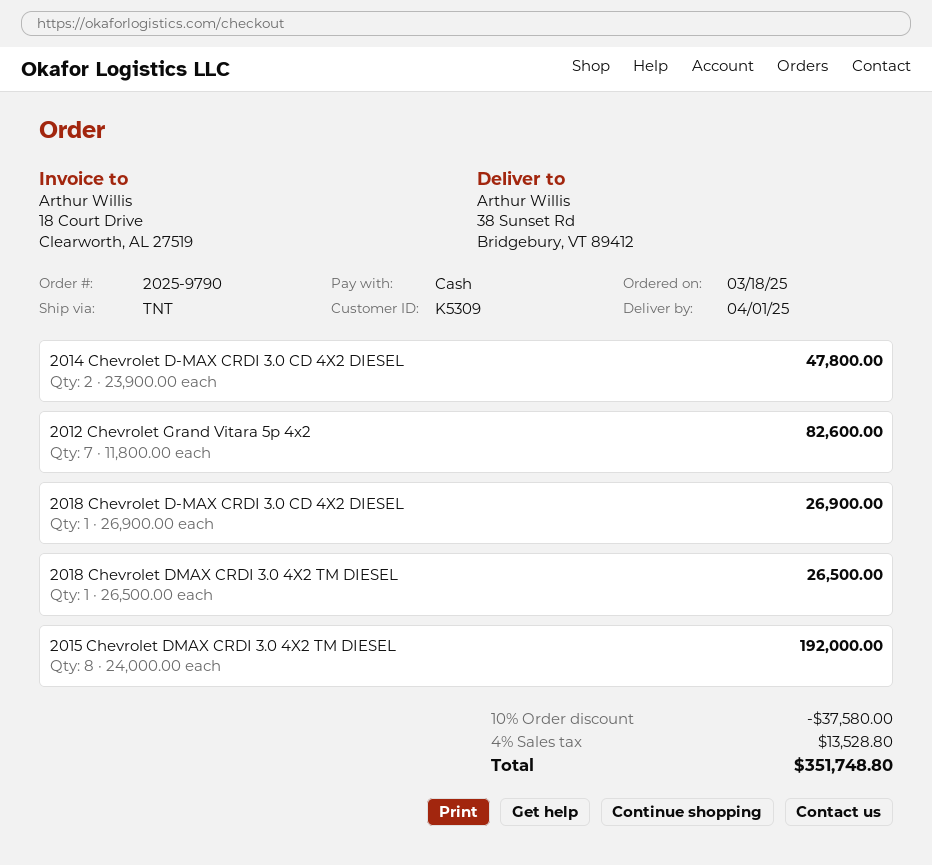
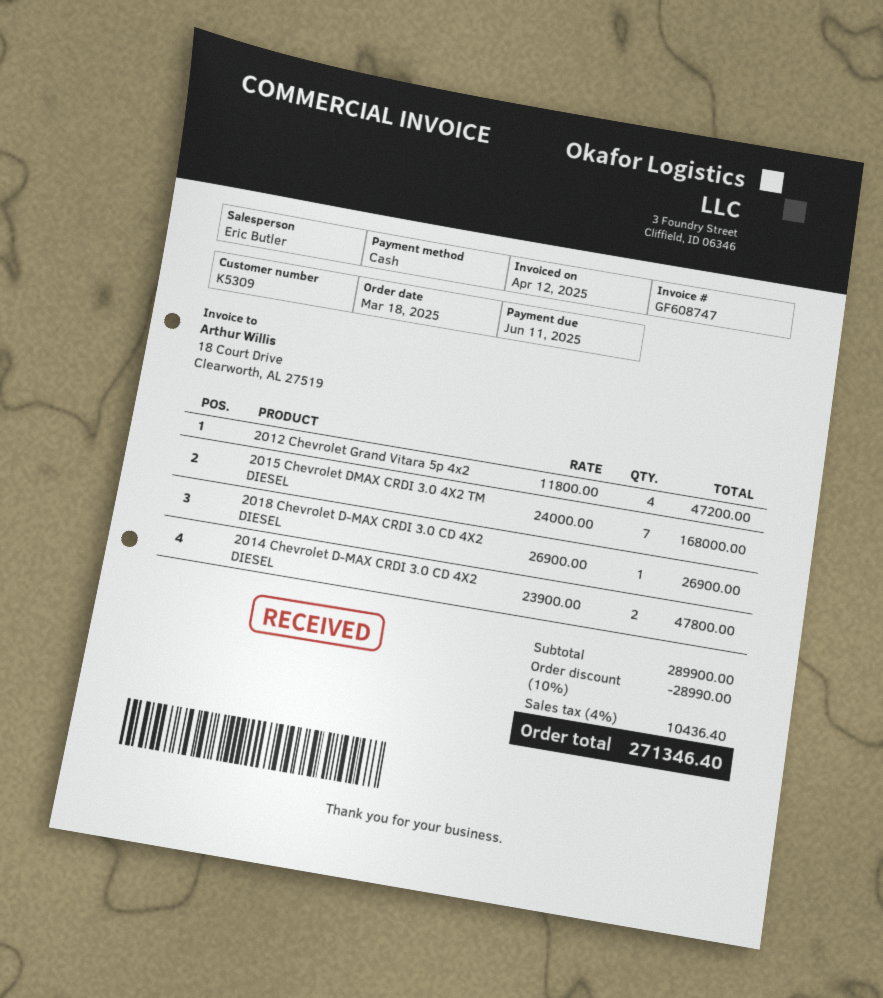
2012 Chevrolet Grand Vitara 5p 4x2: 7 x 11800.00 = 82600.00 -> 4 x 11800.00 = 47200.00
2018 Chevrolet DMAX CRDI 3.0 4X2 TM DIESEL: 1 x 26500.00 = 26500.00 -> none
2015 Chevrolet DMAX CRDI 3.0 4X2 TM DIESEL: 8 x 24000.00 = 192000.00 -> 7 x 24000.00 = 168000.00
discount: 10% = 37580.00 -> 10% = 28990.00
tax: 4% = 13528.80 -> 4% = 10436.40
total: 351748.80 -> 271346.40

